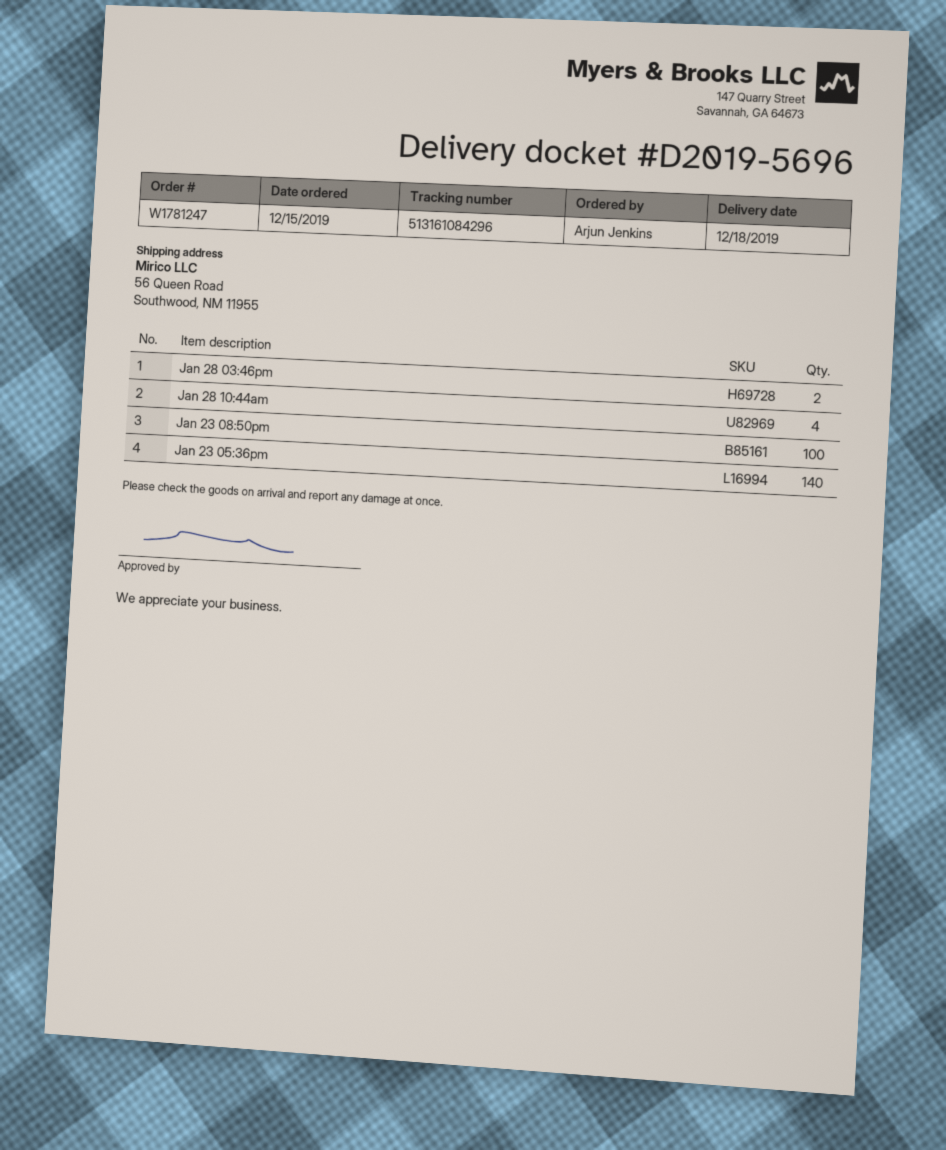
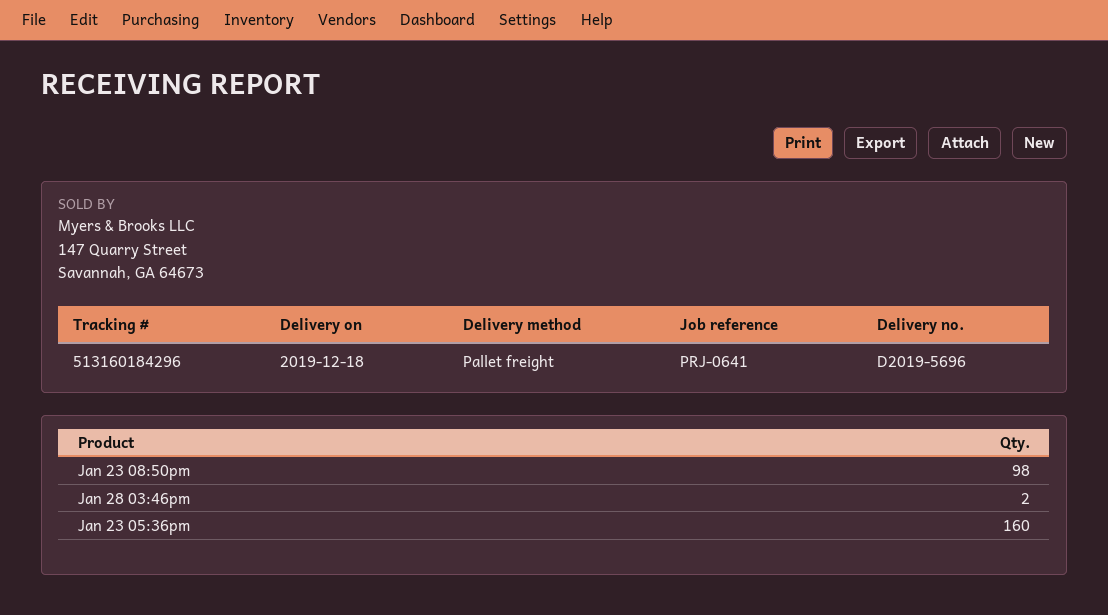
tracking number: 513161084296 -> 513160184296
Jan 28 10:44am: 4 -> none
Jan 23 08:50pm: 100 -> 98
Jan 23 05:36pm: 140 -> 160

